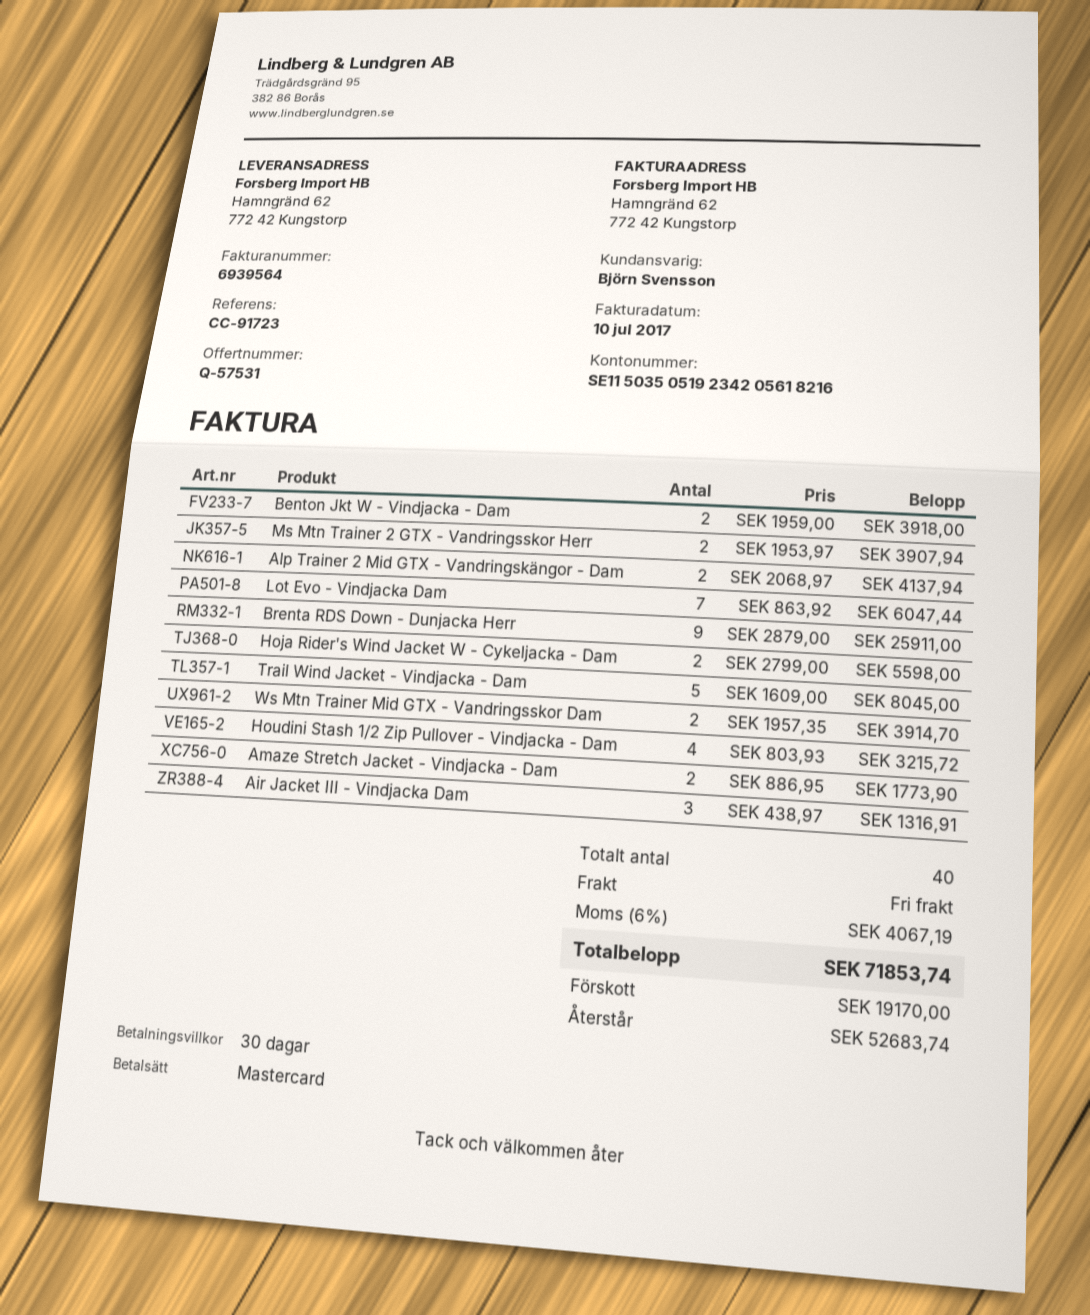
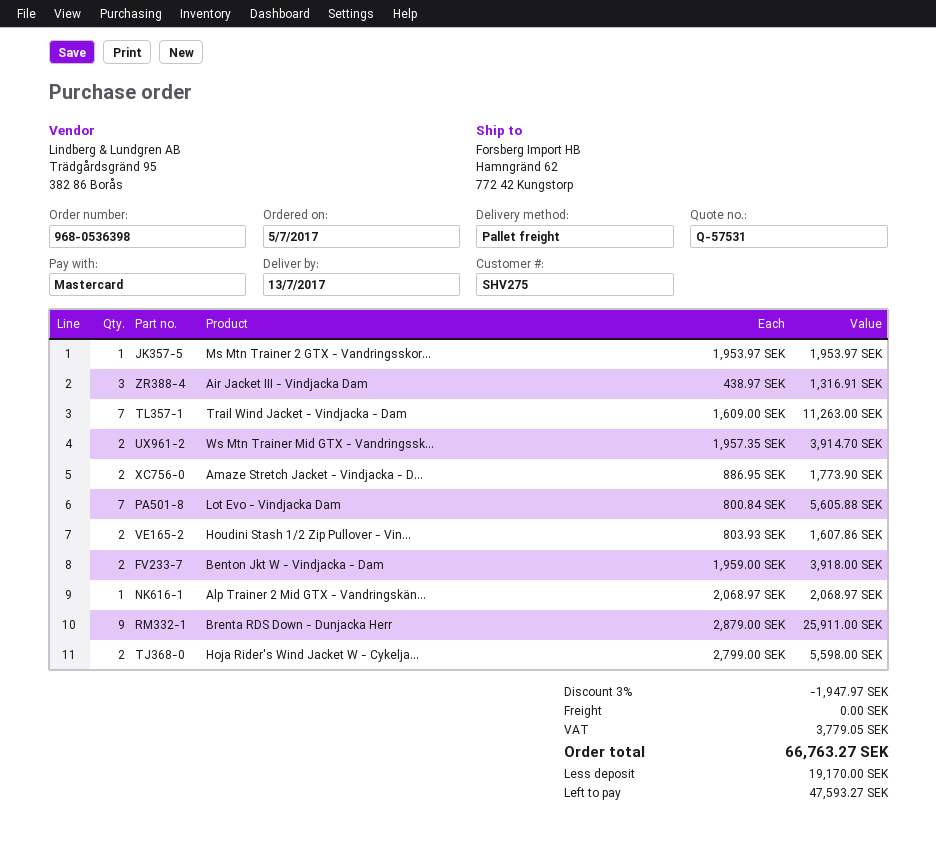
Ms Mtn Trainer 2 GTX - Vandringsskor Herr: 2 x 1953.97 = 3907.94 -> 1 x 1953.97 = 1953.97
Alp Trainer 2 Mid GTX - Vandringskängor - Dam: 2 x 2068.97 = 4137.94 -> 1 x 2068.97 = 2068.97
Lot Evo - Vindjacka Dam: 7 x 863.92 = 6047.44 -> 7 x 800.84 = 5605.88
Trail Wind Jacket - Vindjacka - Dam: 5 x 1609.00 = 8045.00 -> 7 x 1609.00 = 11263.00
Houdini Stash 1/2 Zip Pullover - Vindjacka - Dam: 4 x 803.93 = 3215.72 -> 2 x 803.93 = 1607.86
discount: none -> 3% = 1947.97
tax: 4067.19 -> 3779.05
total: 71853.74 -> 66763.27
balance: 52683.74 -> 47593.27

